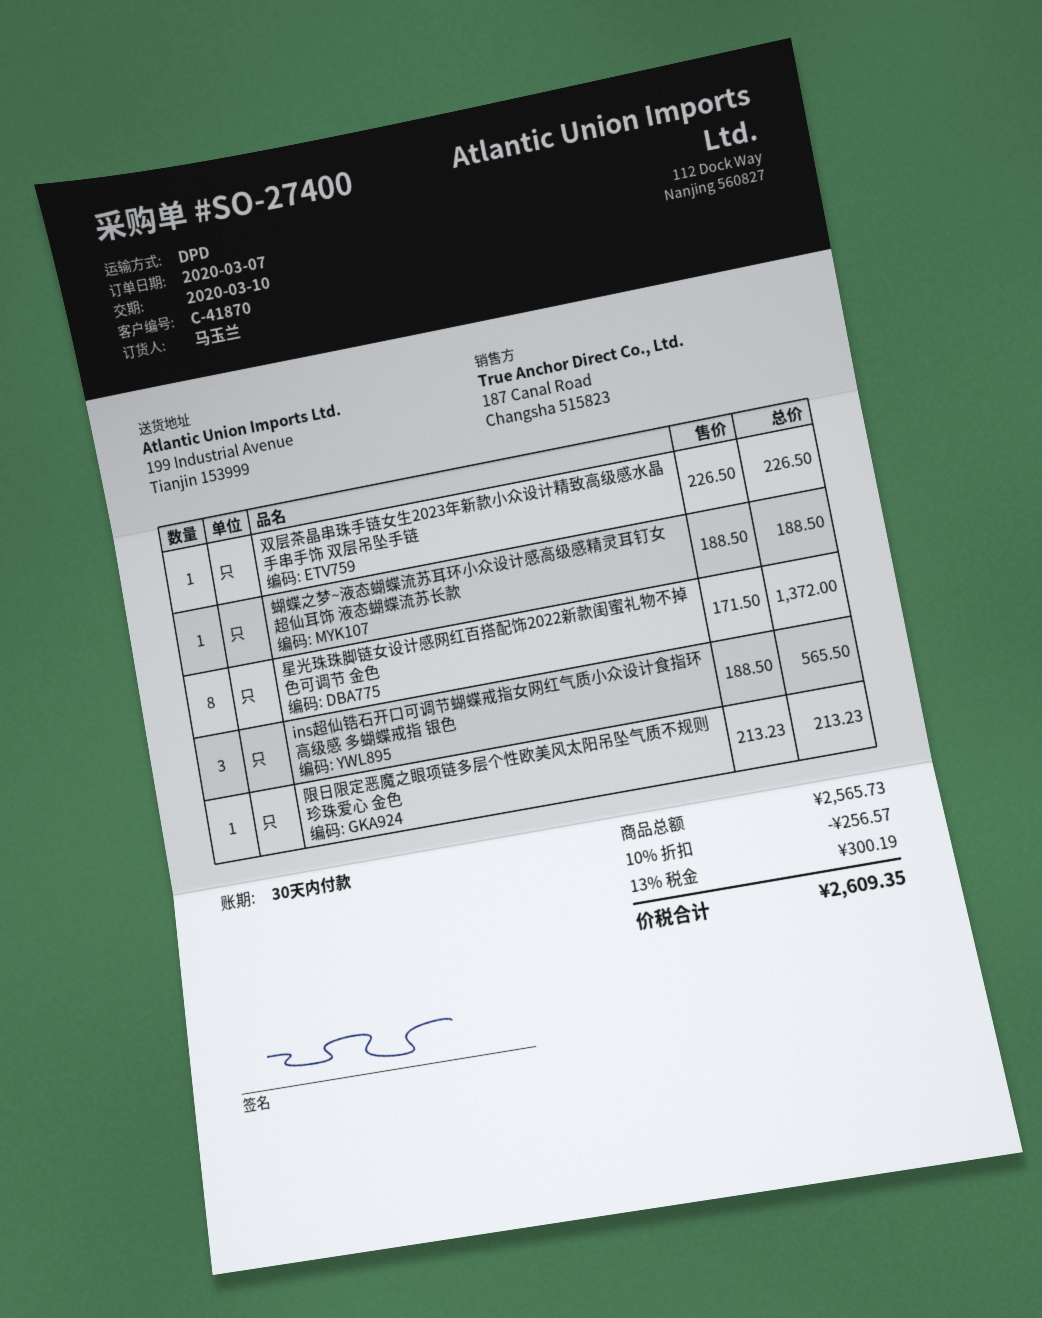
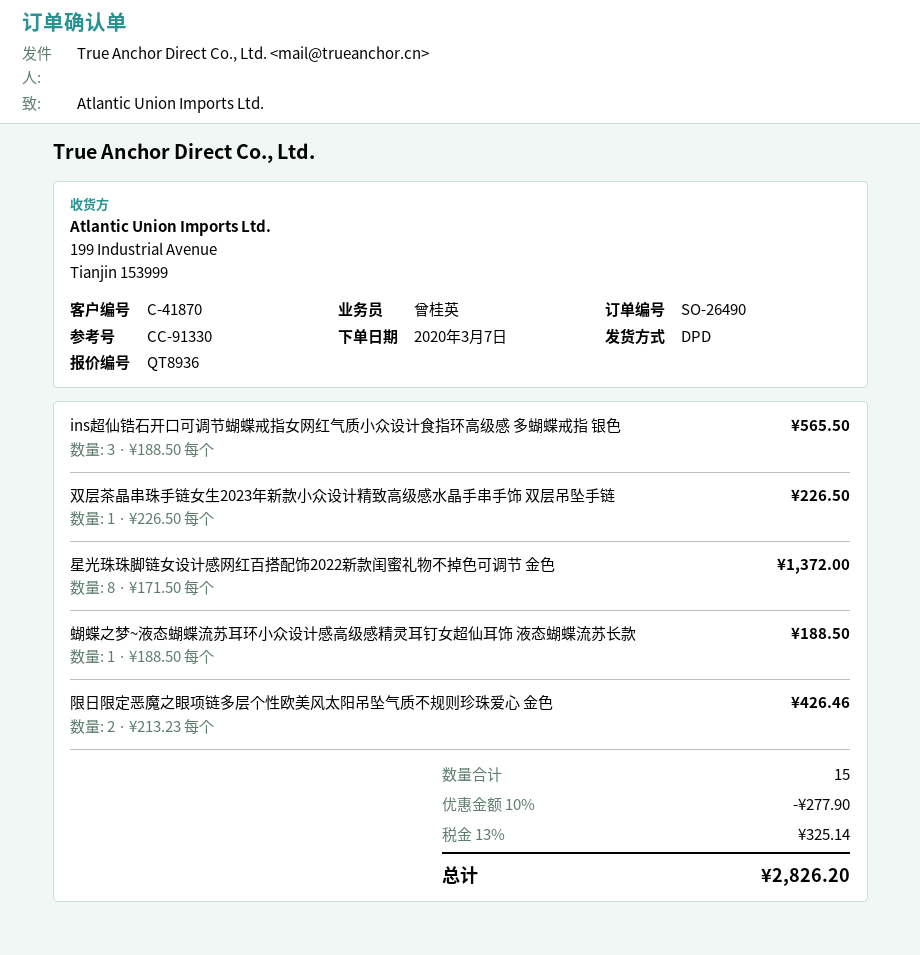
order number: SO-27400 -> SO-26490
限日限定恶魔之眼项链多层个性欧美风太阳吊坠气质不规则珍珠爱心 金色: 1 x 213.23 = 213.23 -> 2 x 213.23 = 426.46
discount: 10% = 256.57 -> 10% = 277.90
tax: 13% = 300.19 -> 13% = 325.14
total: 2609.35 -> 2826.20

